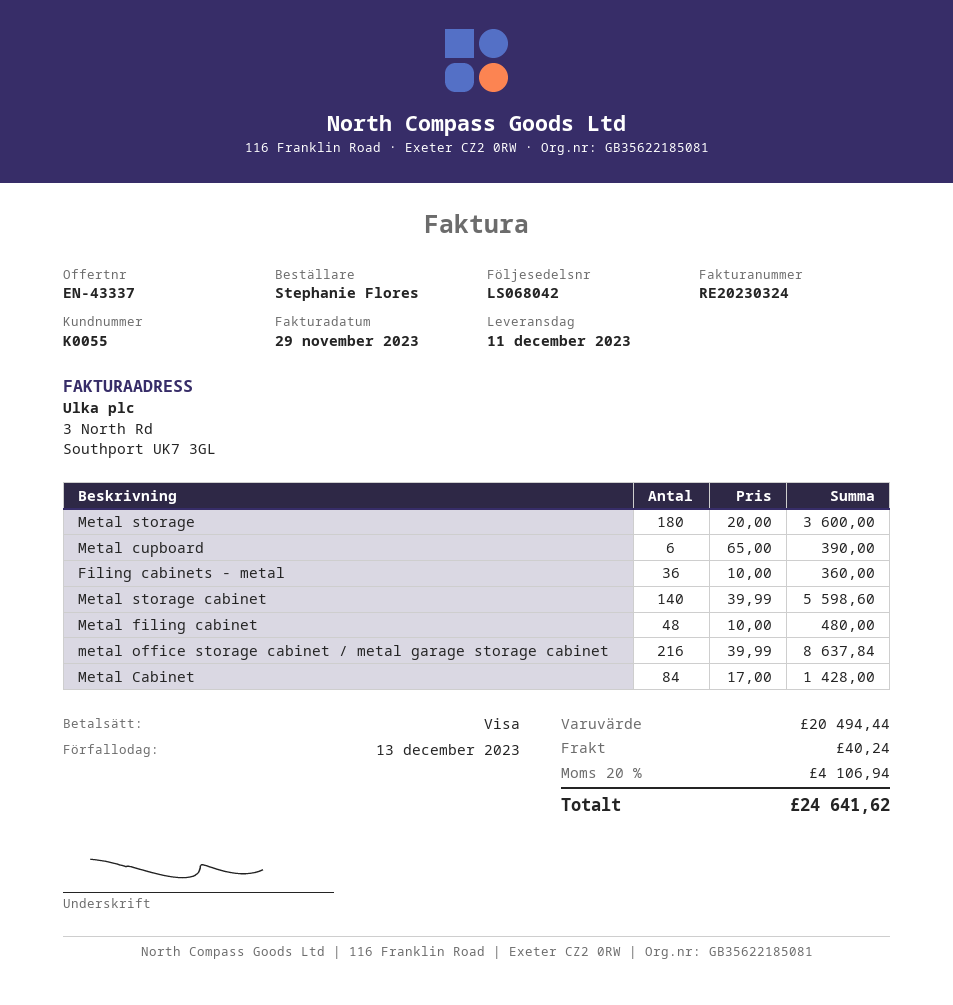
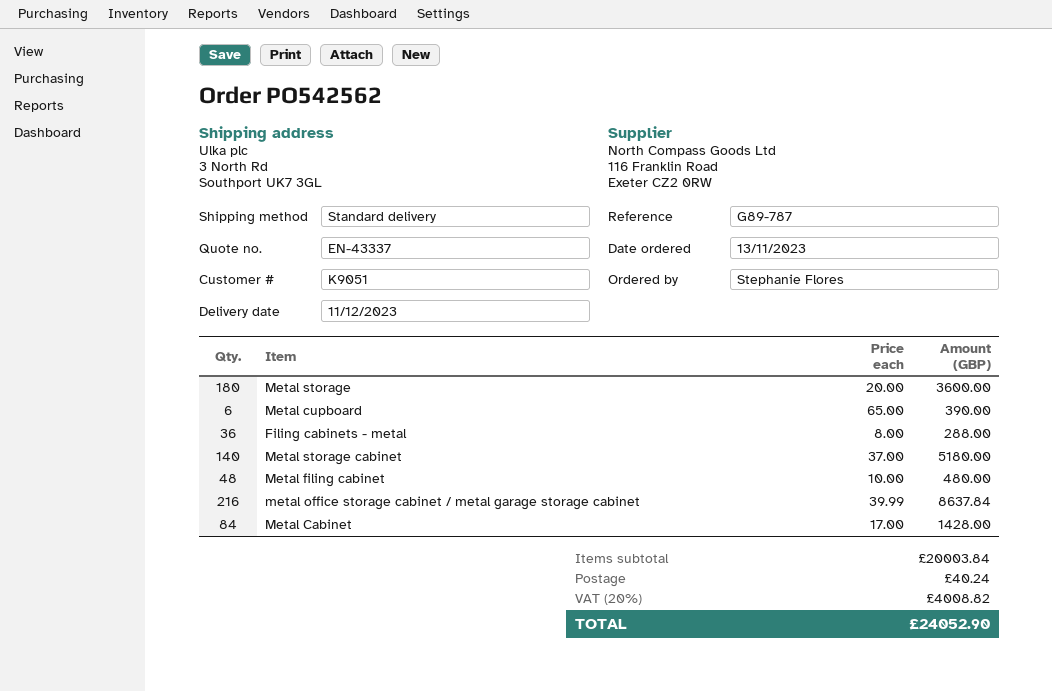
customer number: K0055 -> K9051
Filing cabinets - metal: 36 x 10.00 = 360.00 -> 36 x 8.00 = 288.00
Metal storage cabinet: 140 x 39.99 = 5598.60 -> 140 x 37.00 = 5180.00
subtotal: 20494.44 -> 20003.84
tax: 20% = 4106.94 -> 20% = 4008.82
total: 24641.62 -> 24052.90

